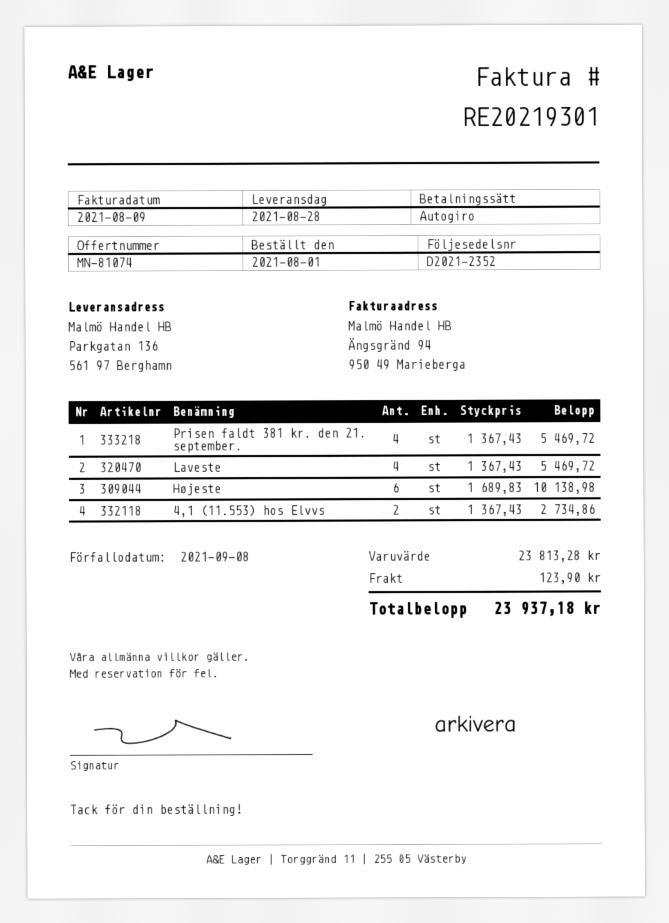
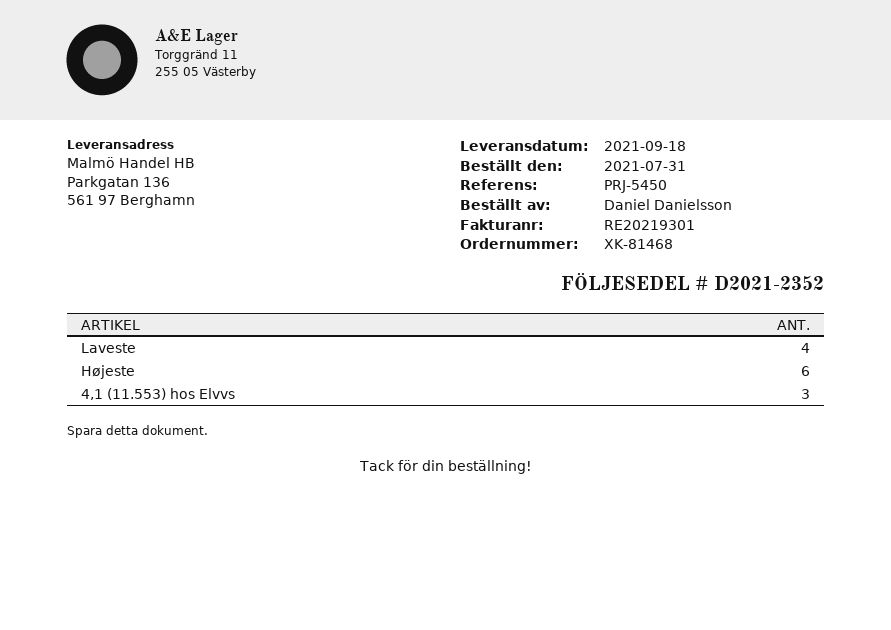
order date: 2021-08-01 -> 2021-07-31
delivery date: 2021-08-28 -> 2021-09-18
Prisen faldt 381 kr. den 21. september.: 4 -> none
4,1 (11.553) hos Elvvs: 2 -> 3

